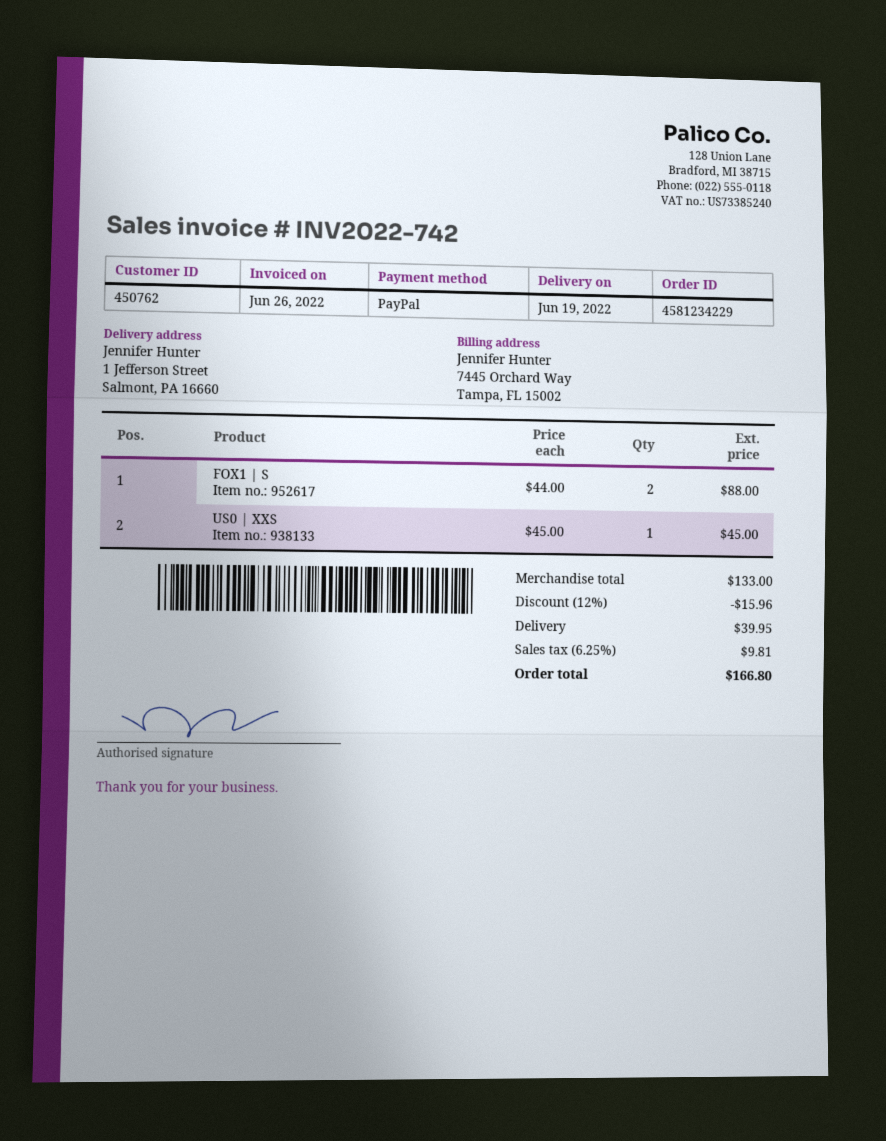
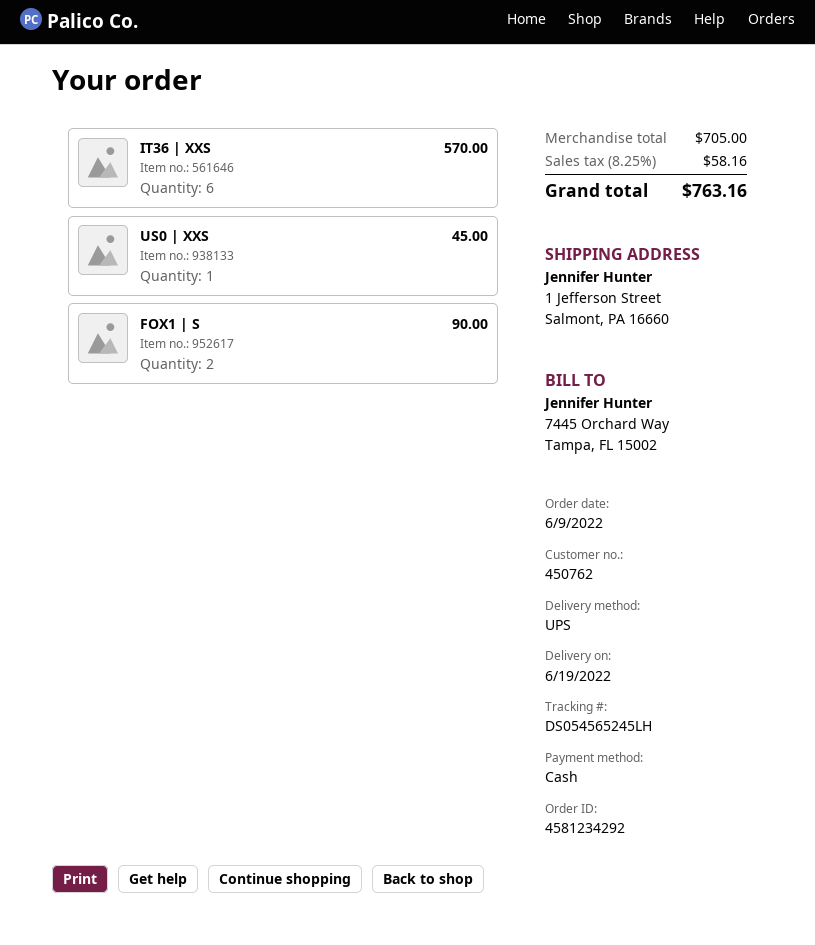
order number: 4581234229 -> 4581234292
payment method: PayPal -> cash
FOX1 | S: 2 for 88.00 -> 2 for 90.00
IT36 | XXS: none -> 6 for 570.00
subtotal: 133.00 -> 705.00
discount: 12% = 15.96 -> none
shipping: 39.95 -> none
tax: 6.25% = 9.81 -> 8.25% = 58.16
total: 166.80 -> 763.16

